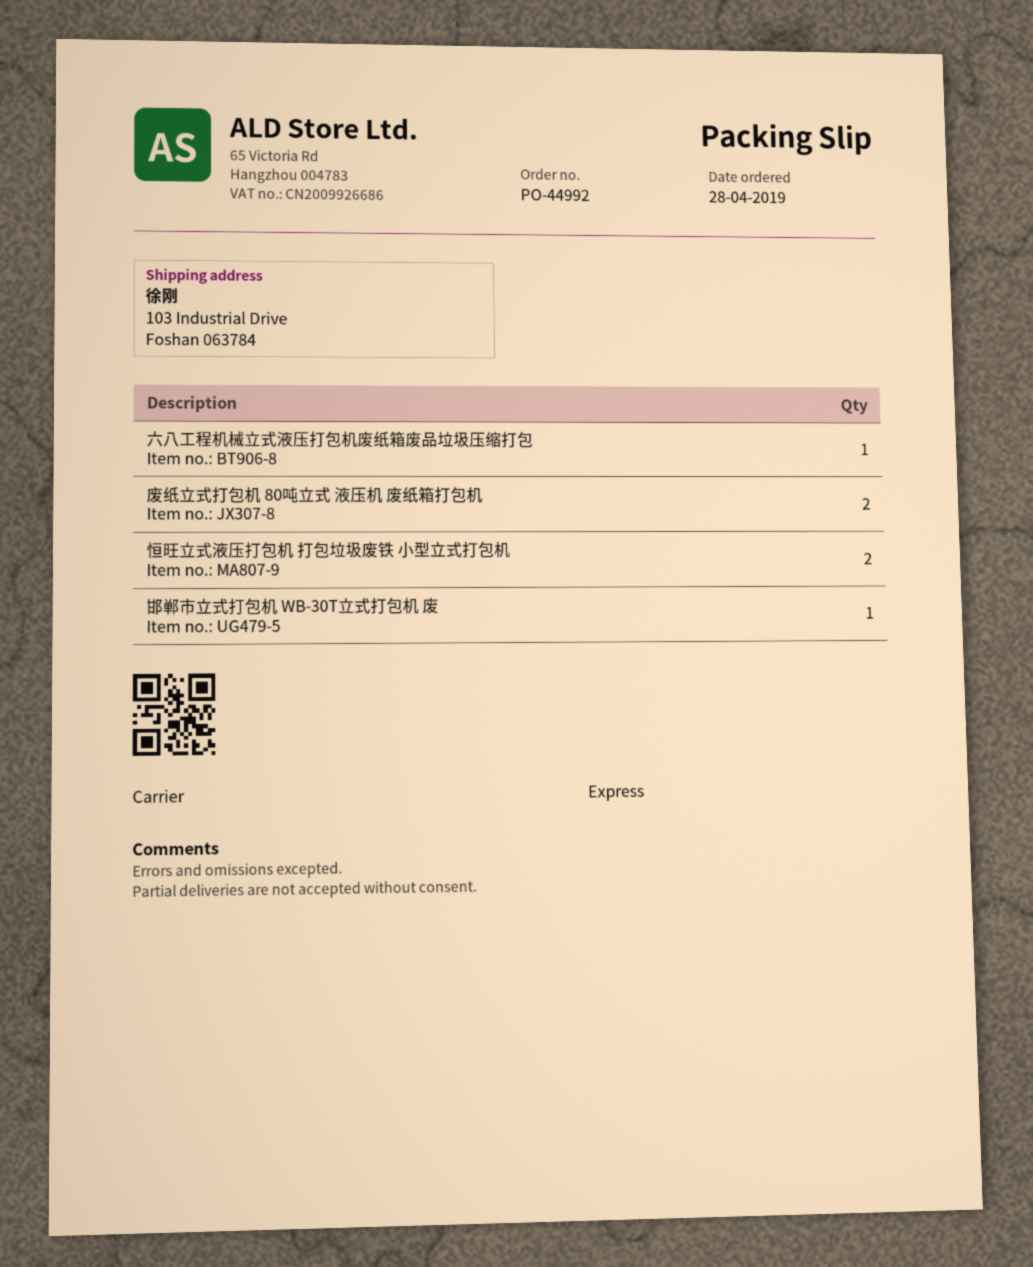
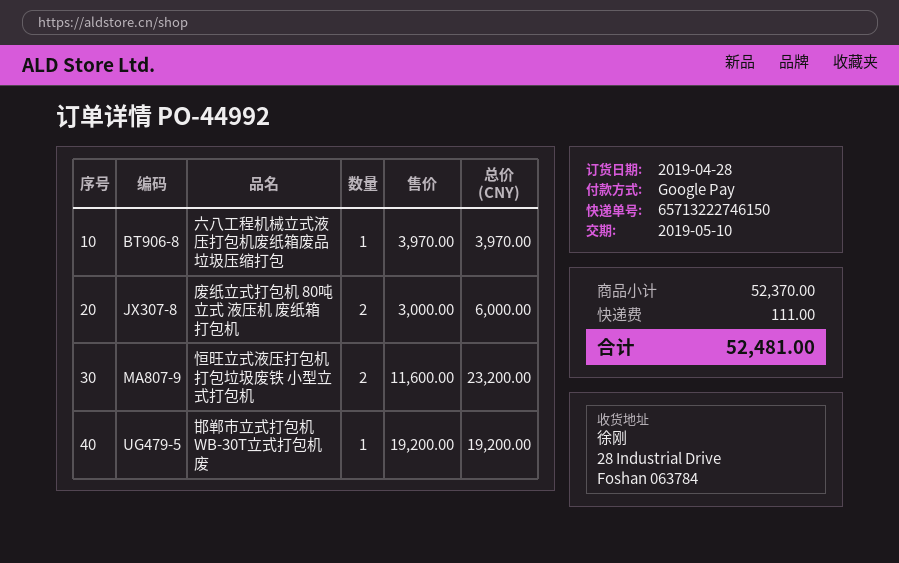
ship to: 103 Industrial Drive, Foshan 063784 -> 28 Industrial Drive, Foshan 063784

